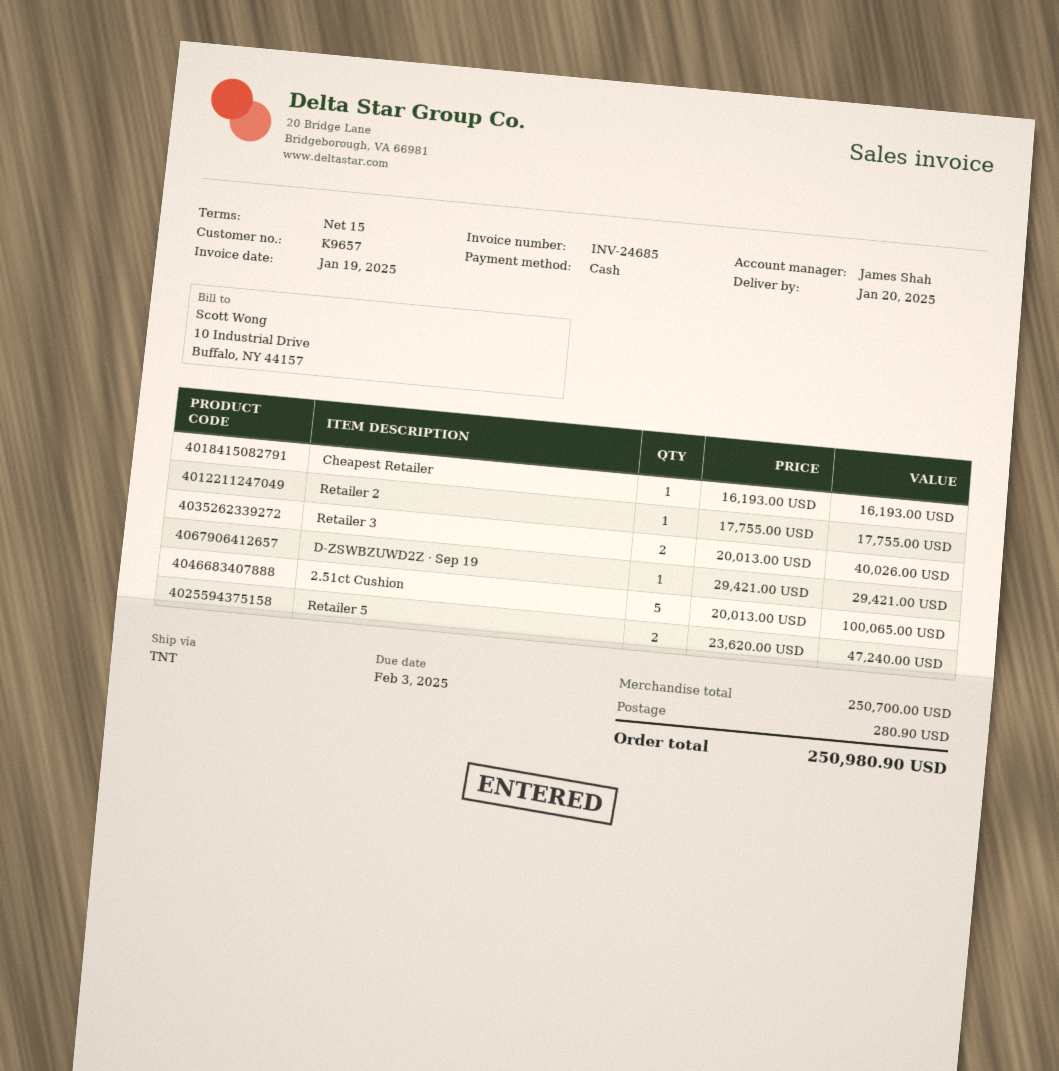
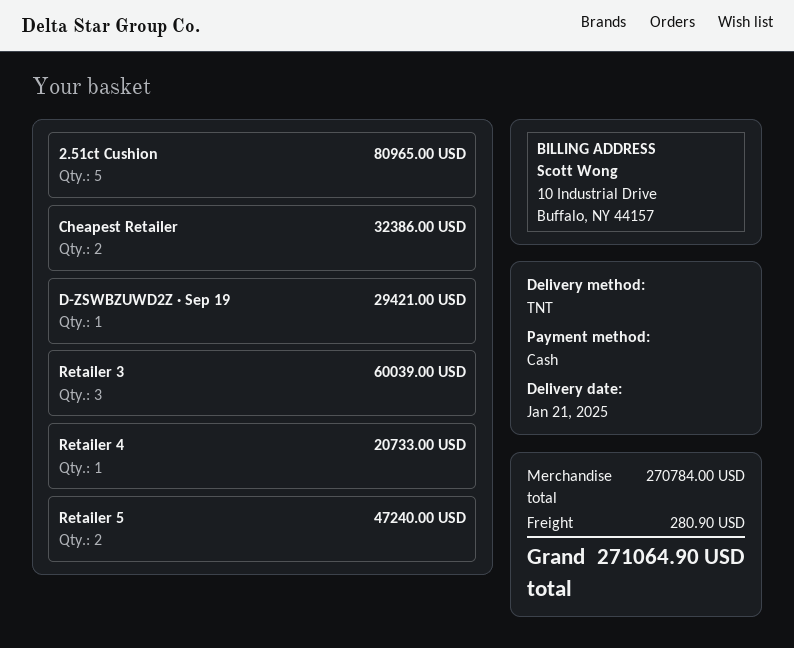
delivery date: 2025-01-20 -> 2025-01-21
Cheapest Retailer: 1 for 16193.00 -> 2 for 32386.00
Retailer 2: 1 for 17755.00 -> none
Retailer 3: 2 for 40026.00 -> 3 for 60039.00
2.51ct Cushion: 5 for 100065.00 -> 5 for 80965.00
Retailer 4: none -> 1 for 20733.00
subtotal: 250700.00 -> 270784.00
total: 250980.90 -> 271064.90

